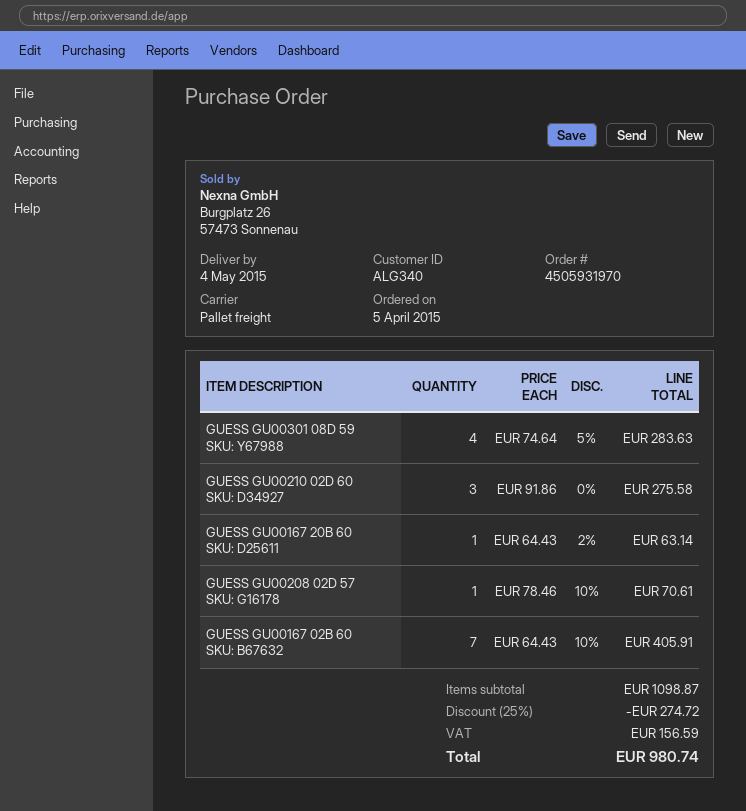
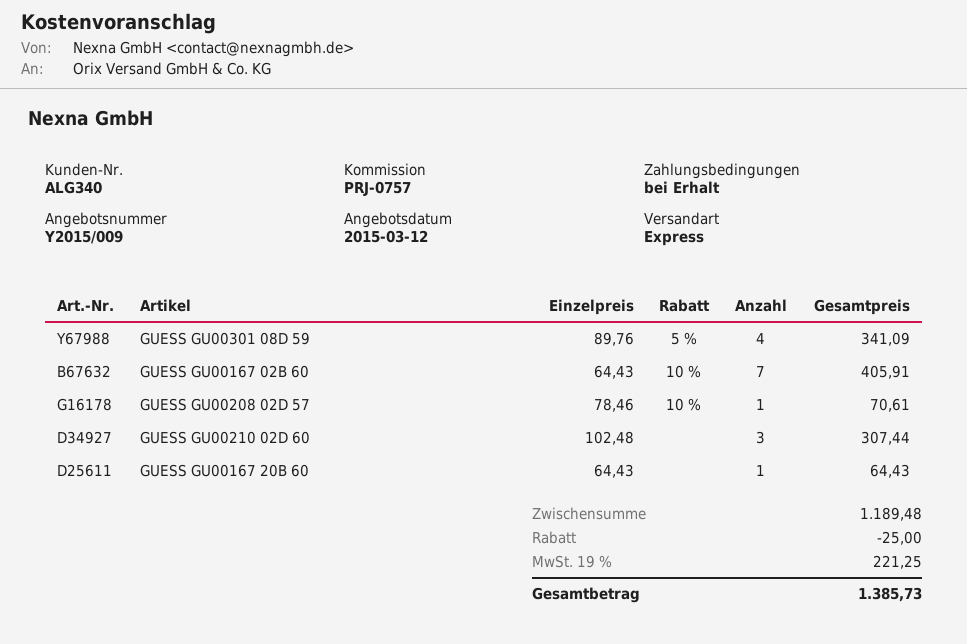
shipping method: pallet freight -> express
GUESS GU00301 08D 59: 4 x 74.64 - 5% = 283.63 -> 4 x 89.76 - 5% = 341.09
GUESS GU00210 02D 60: 3 x 91.86 = 275.58 -> 3 x 102.48 = 307.44
GUESS GU00167 20B 60: 1 x 64.43 - 2% = 63.14 -> 1 x 64.43 = 64.43
subtotal: 1098.87 -> 1189.48
discount: 274.72 -> 25.00
tax: 156.59 -> 221.25
total: 980.74 -> 1385.73

